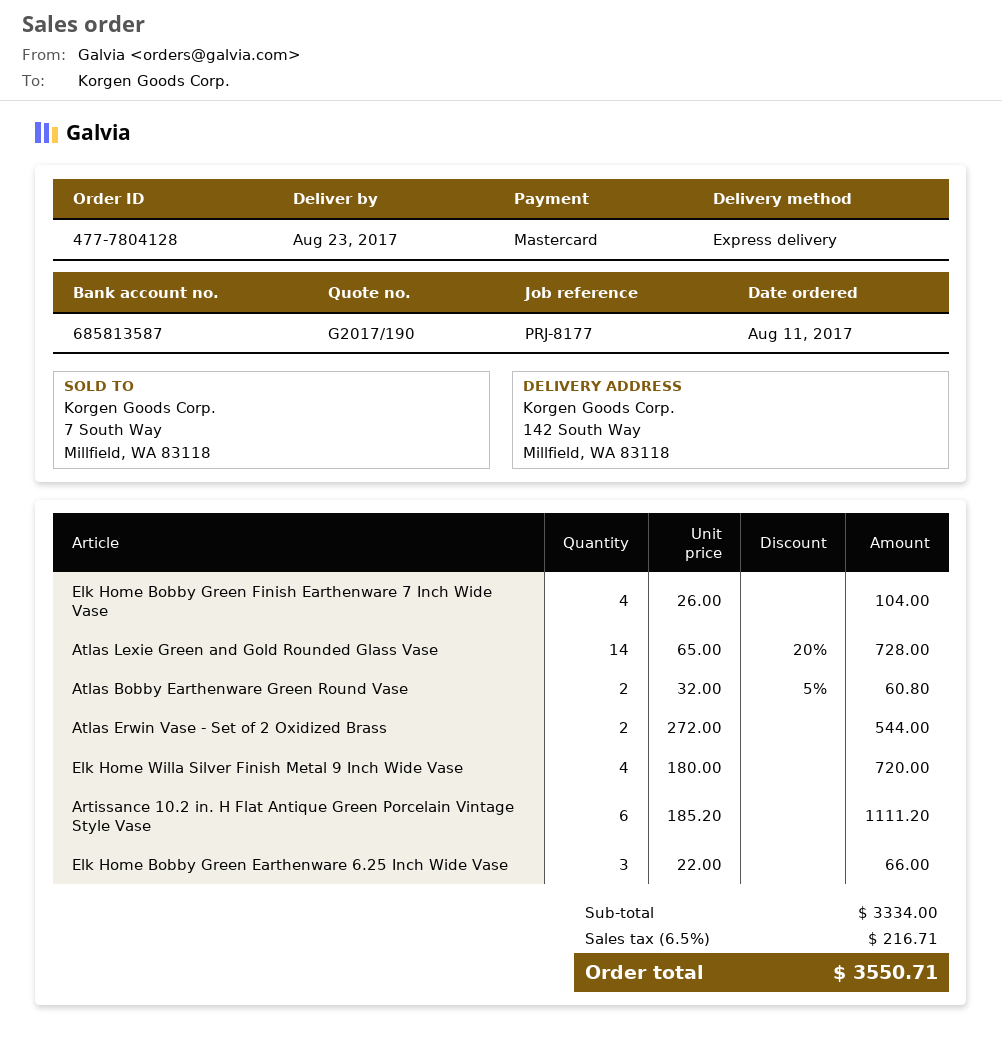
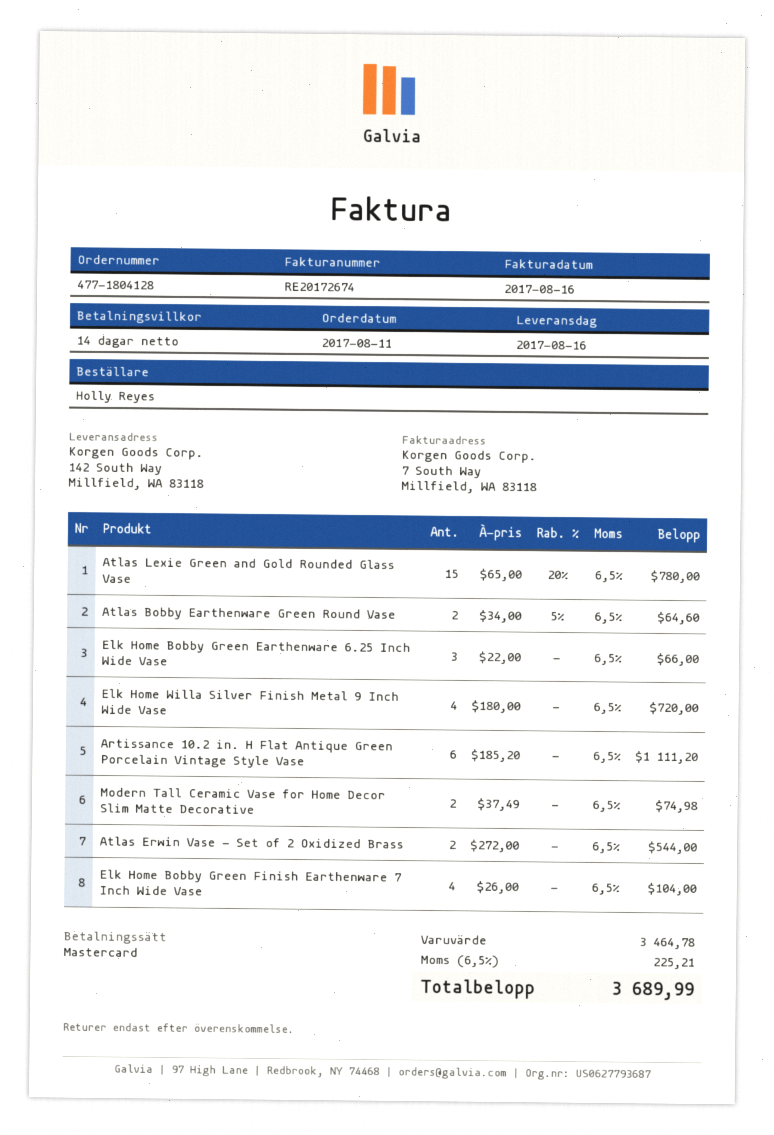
order number: 477-7804128 -> 477-1804128
delivery date: 2017-08-23 -> 2017-08-16
Atlas Lexie Green and Gold Rounded Glass Vase: 14 x 65.00 - 20% = 728.00 -> 15 x 65.00 - 20% = 780.00
Atlas Bobby Earthenware Green Round Vase: 2 x 32.00 - 5% = 60.80 -> 2 x 34.00 - 5% = 64.60
Modern Tall Ceramic Vase for Home Decor Slim Matte Decorative: none -> 2 x 37.49 = 74.98
subtotal: 3334.00 -> 3464.78
tax: 6.5% = 216.71 -> 6.5% = 225.21
total: 3550.71 -> 3689.99

